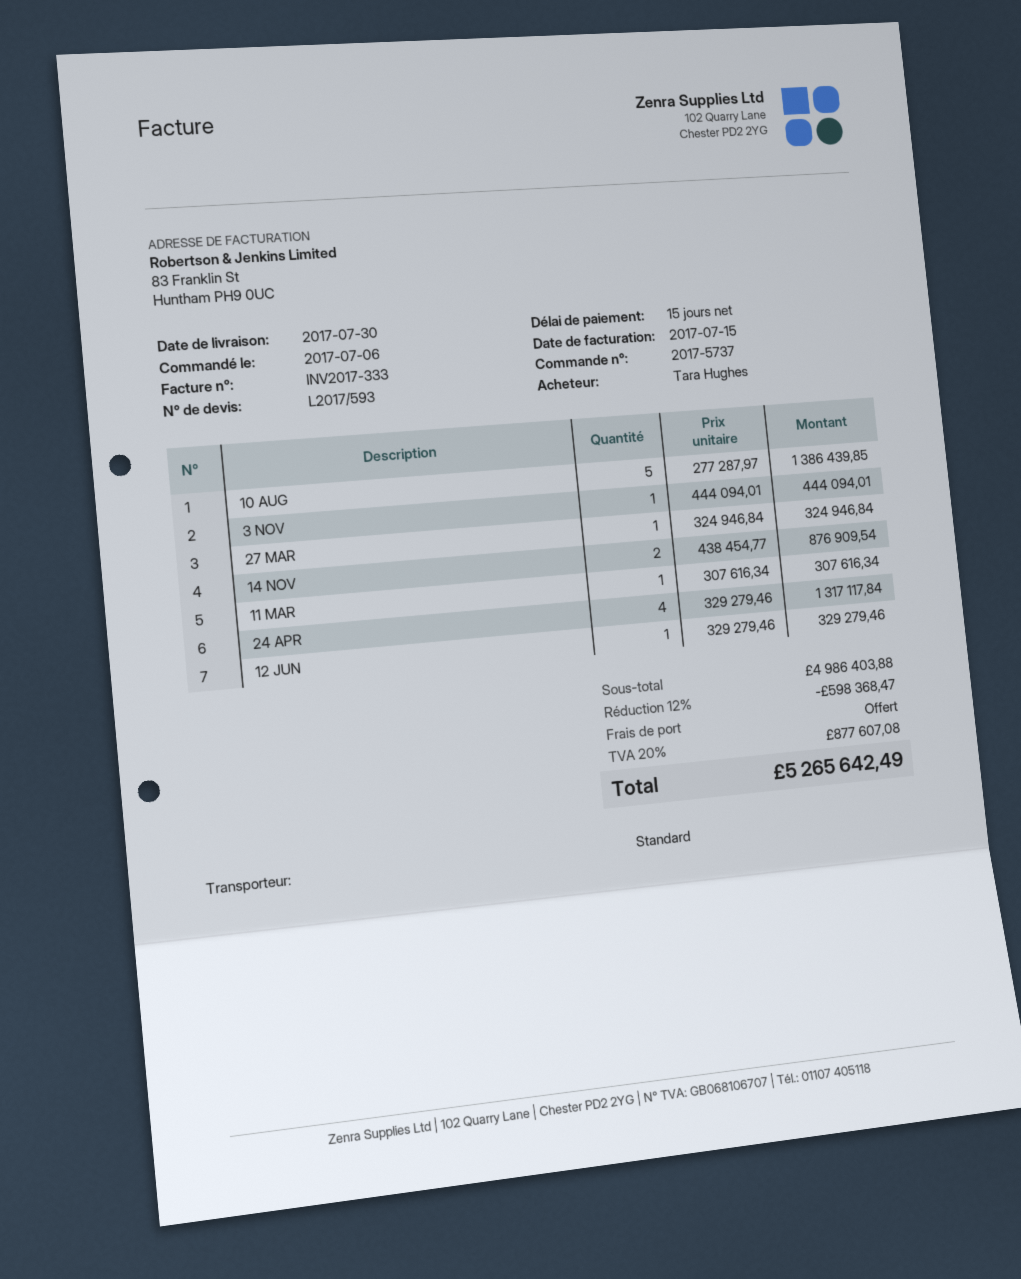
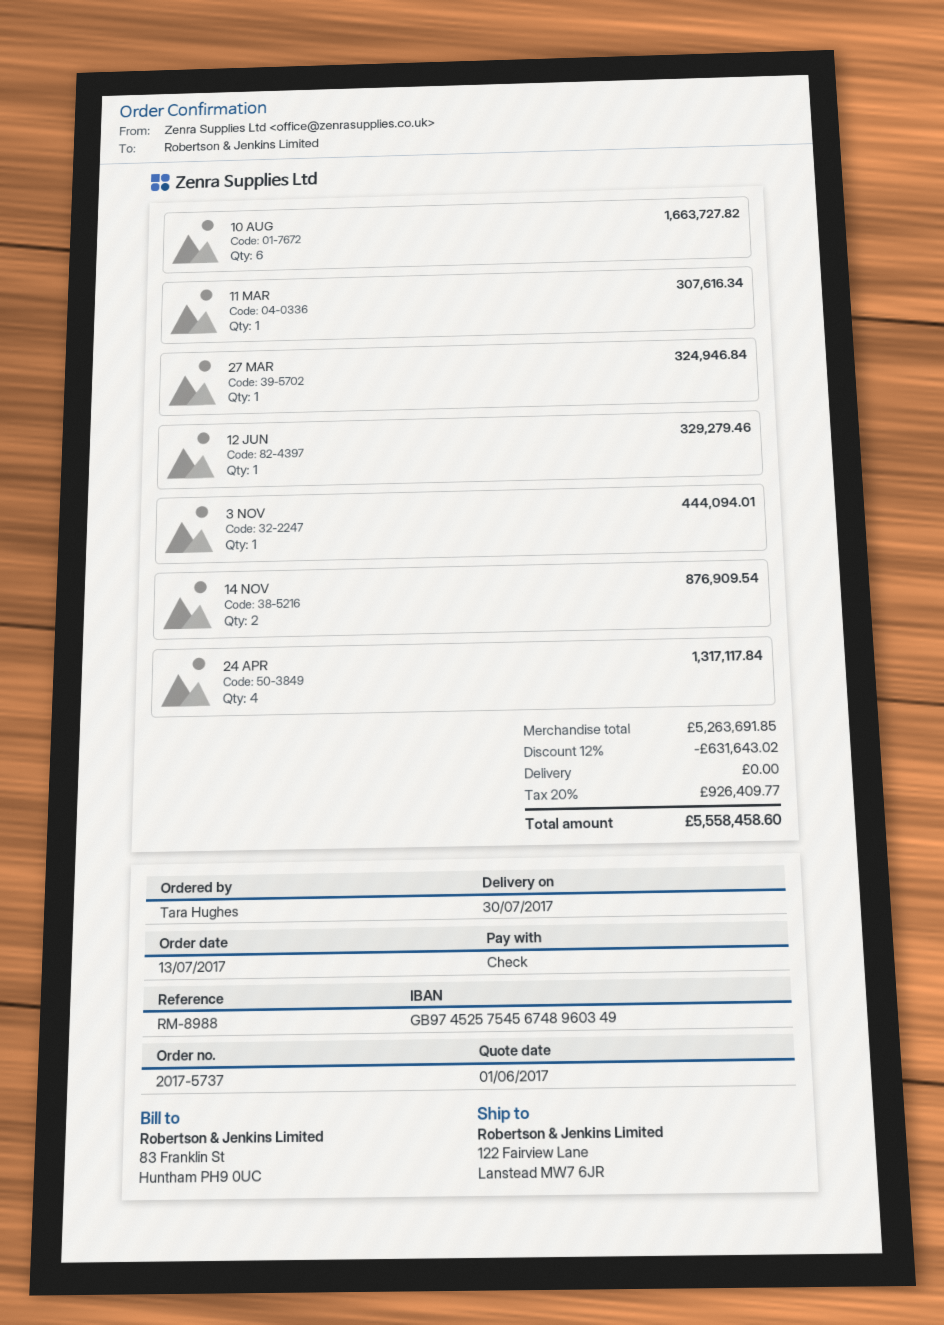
order date: 2017-07-06 -> 2017-07-13
10 AUG: 5 for 1386439.85 -> 6 for 1663727.82
subtotal: 4986403.88 -> 5263691.85
discount: 12% = 598368.47 -> 12% = 631643.02
tax: 20% = 877607.08 -> 20% = 926409.77
total: 5265642.49 -> 5558458.60

